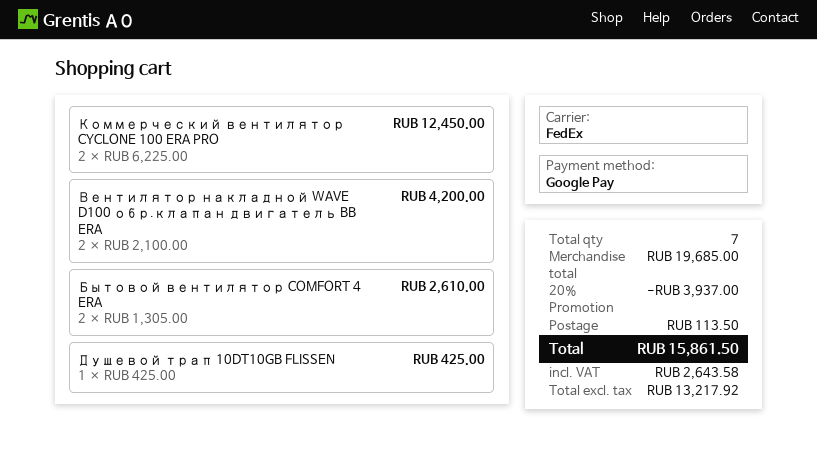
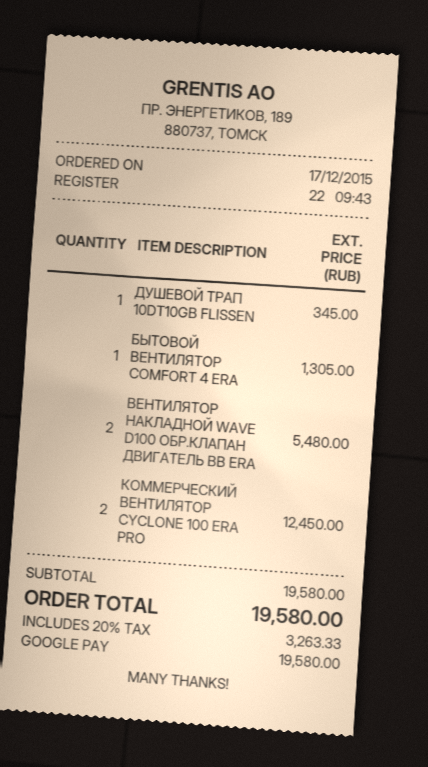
Вентилятор накладной WAVE D100 обр.клапан двигатель BB ERA: 2 for 4200.00 -> 2 for 5480.00
Бытовой вентилятор COMFORT 4 ERA: 2 for 2610.00 -> 1 for 1305.00
Душевой трап 10DT10GB FLISSEN: 1 for 425.00 -> 1 for 345.00
subtotal: 19685.00 -> 19580.00
discount: 20% = 3937.00 -> none
shipping: 113.50 -> none
tax: 2643.58 -> 3263.33
total: 15861.50 -> 19580.00

